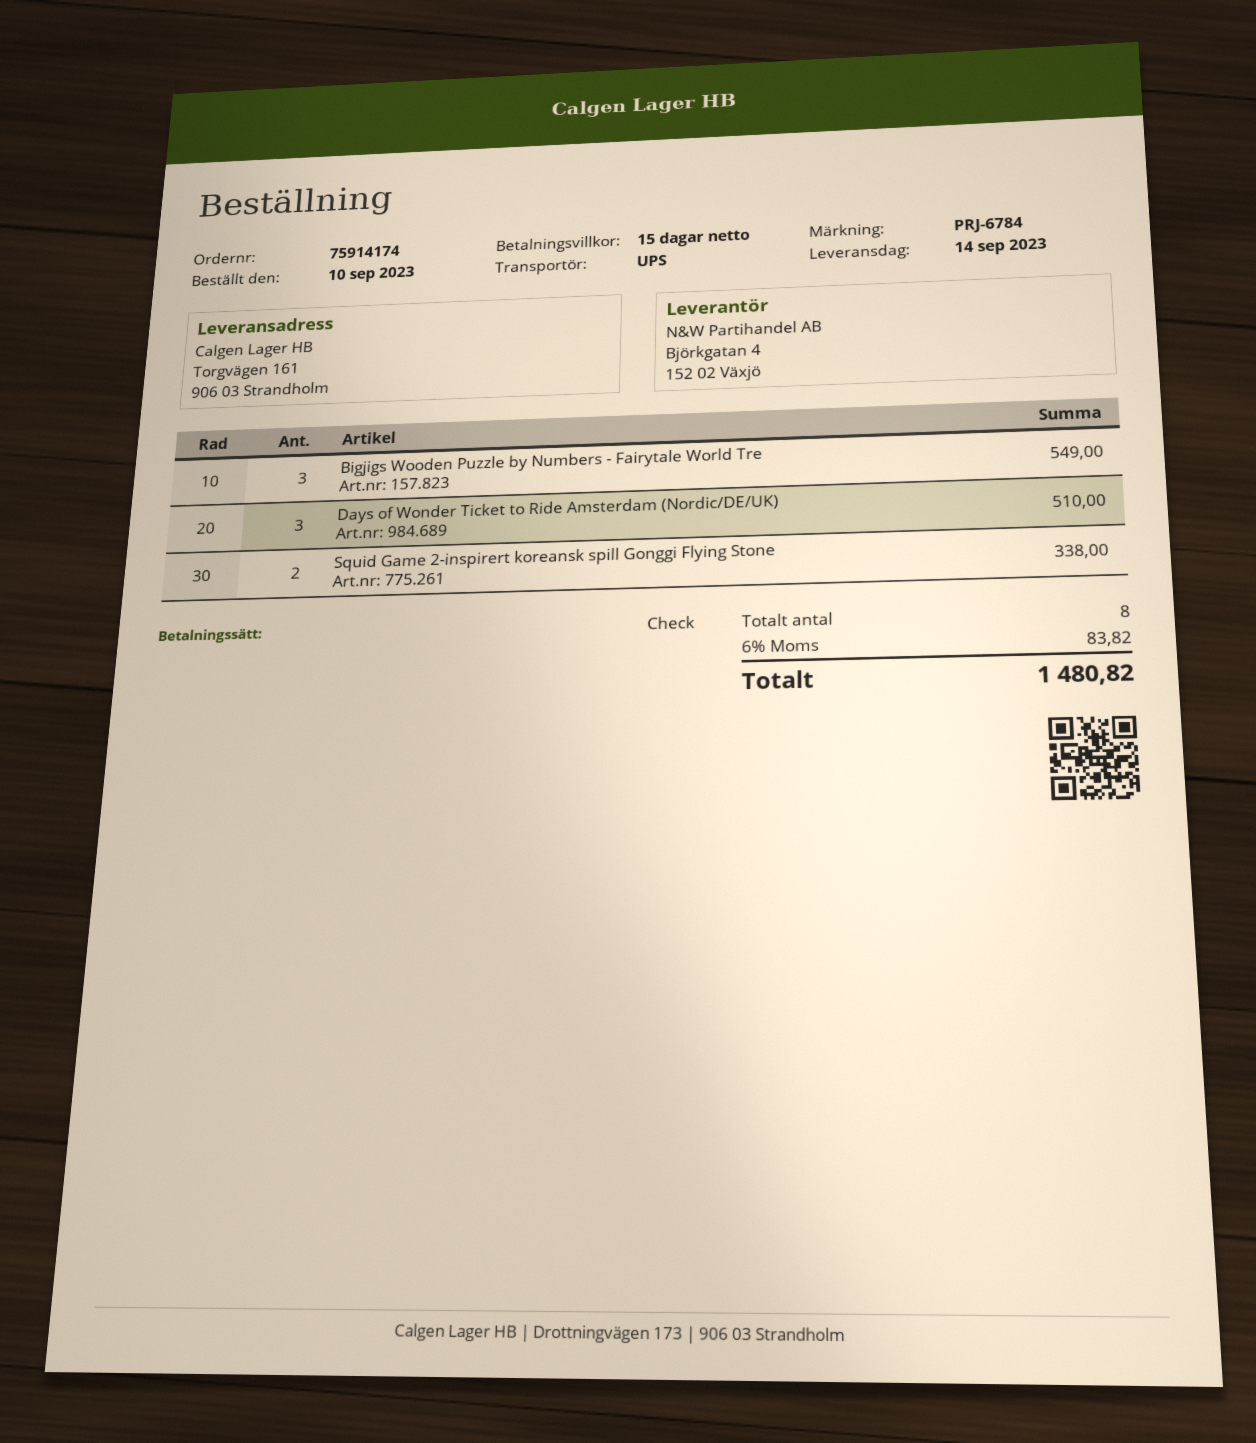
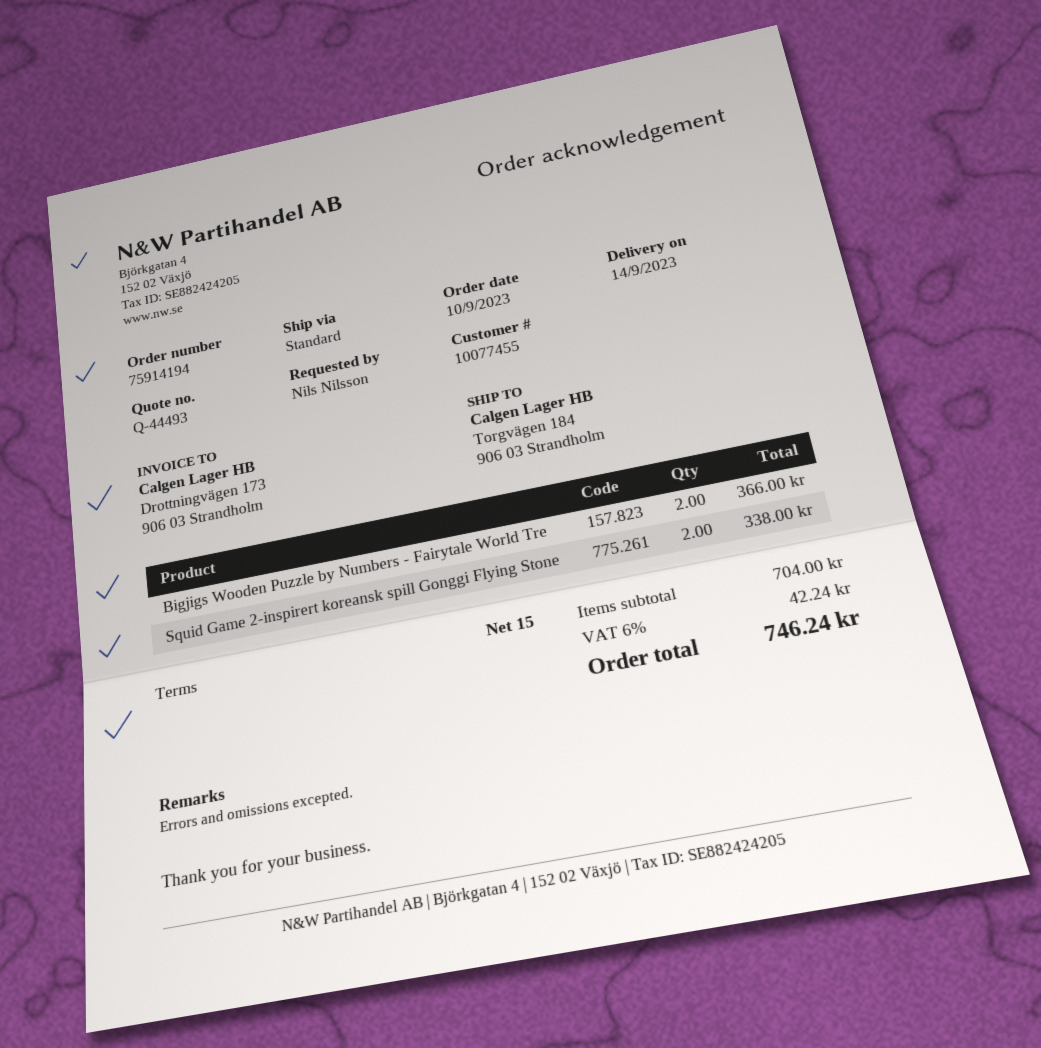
order number: 75914174 -> 75914194
shipping method: UPS -> standard
ship to: Torgvägen 161, 906 03 Strandholm -> Torgvägen 184, 906 03 Strandholm
Bigjigs Wooden Puzzle by Numbers - Fairytale World Tre: 3 for 549.00 -> 2 for 366.00
Days of Wonder Ticket to Ride Amsterdam (Nordic/DE/UK): 3 for 510.00 -> none
tax: 6% = 83.82 -> 6% = 42.24
total: 1480.82 -> 746.24

